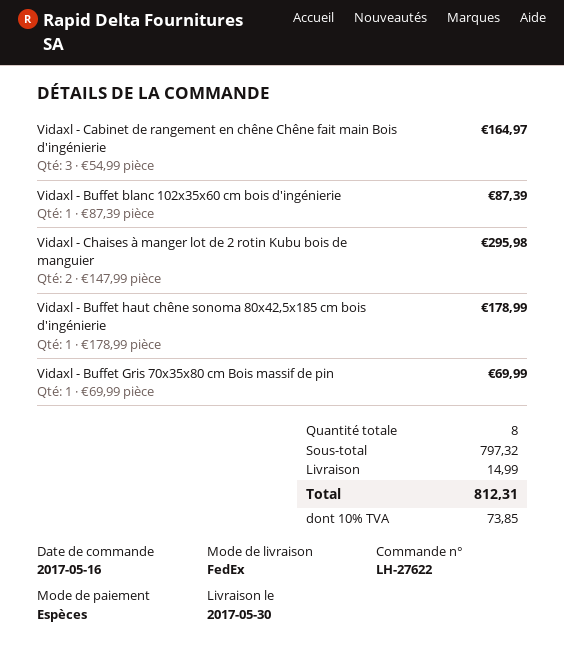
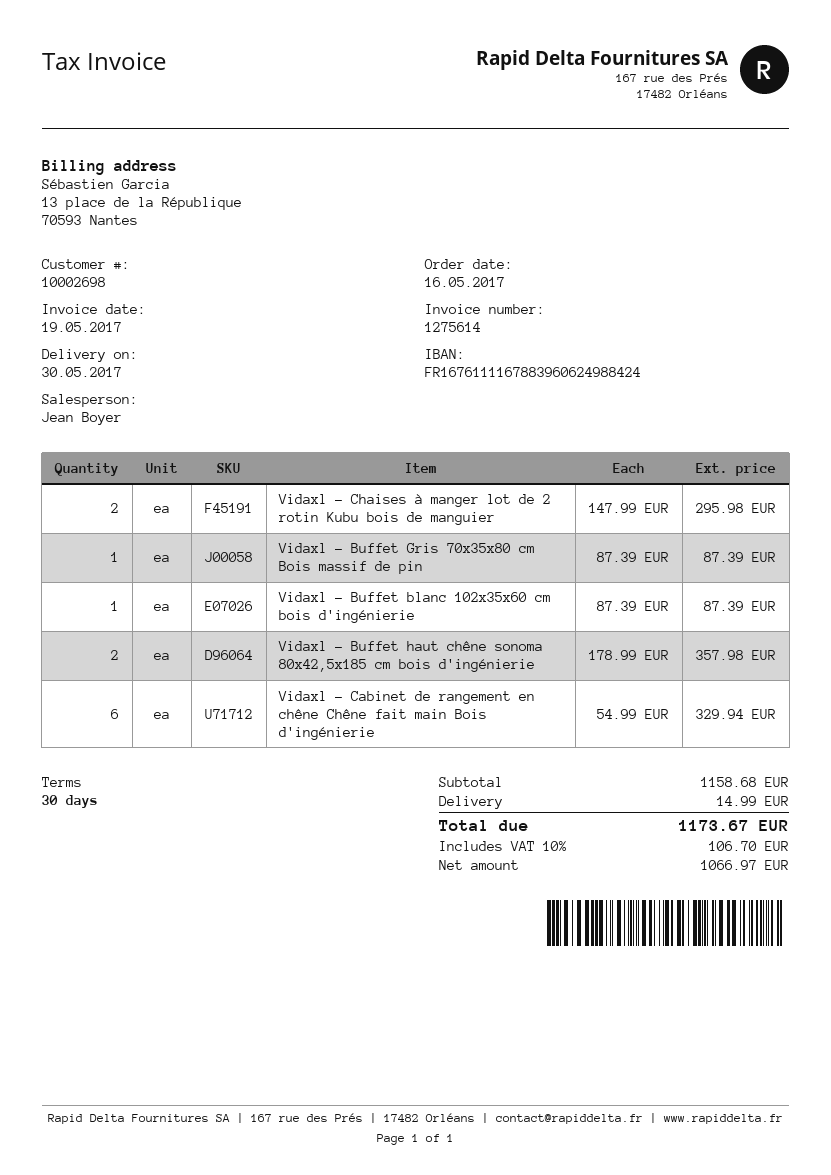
Vidaxl - Cabinet de rangement en chêne Chêne fait main Bois d'ingénierie: 3 x 54.99 = 164.97 -> 6 x 54.99 = 329.94
Vidaxl - Buffet haut chêne sonoma 80x42,5x185 cm bois d'ingénierie: 1 x 178.99 = 178.99 -> 2 x 178.99 = 357.98
Vidaxl - Buffet Gris 70x35x80 cm Bois massif de pin: 1 x 69.99 = 69.99 -> 1 x 87.39 = 87.39
subtotal: 797.32 -> 1158.68
tax: 10% = 73.85 -> 10% = 106.70
total: 812.31 -> 1173.67

